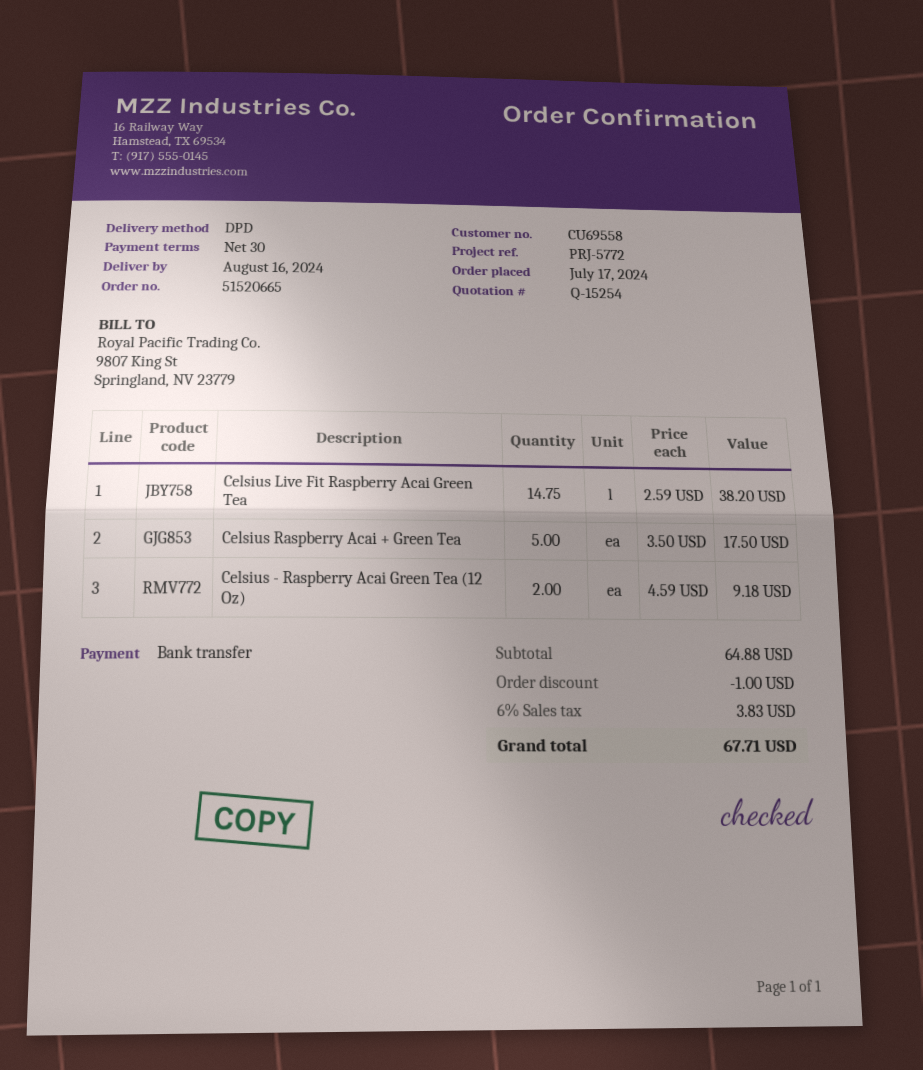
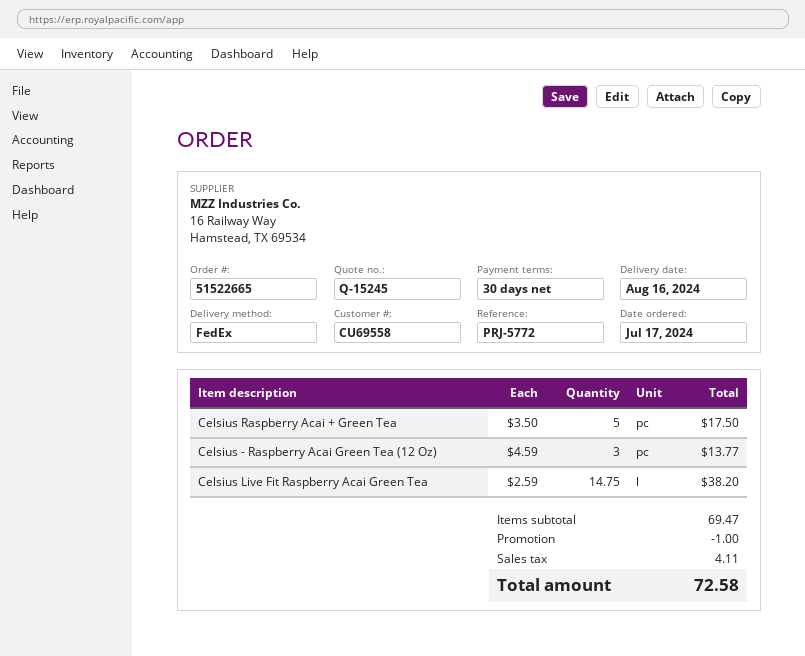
quote number: Q-15254 -> Q-15245
order number: 51520665 -> 51522665
shipping method: DPD -> FedEx
Celsius - Raspberry Acai Green Tea (12 Oz): 2 x 4.59 = 9.18 -> 3 x 4.59 = 13.77
subtotal: 64.88 -> 69.47
tax: 3.83 -> 4.11
total: 67.71 -> 72.58

